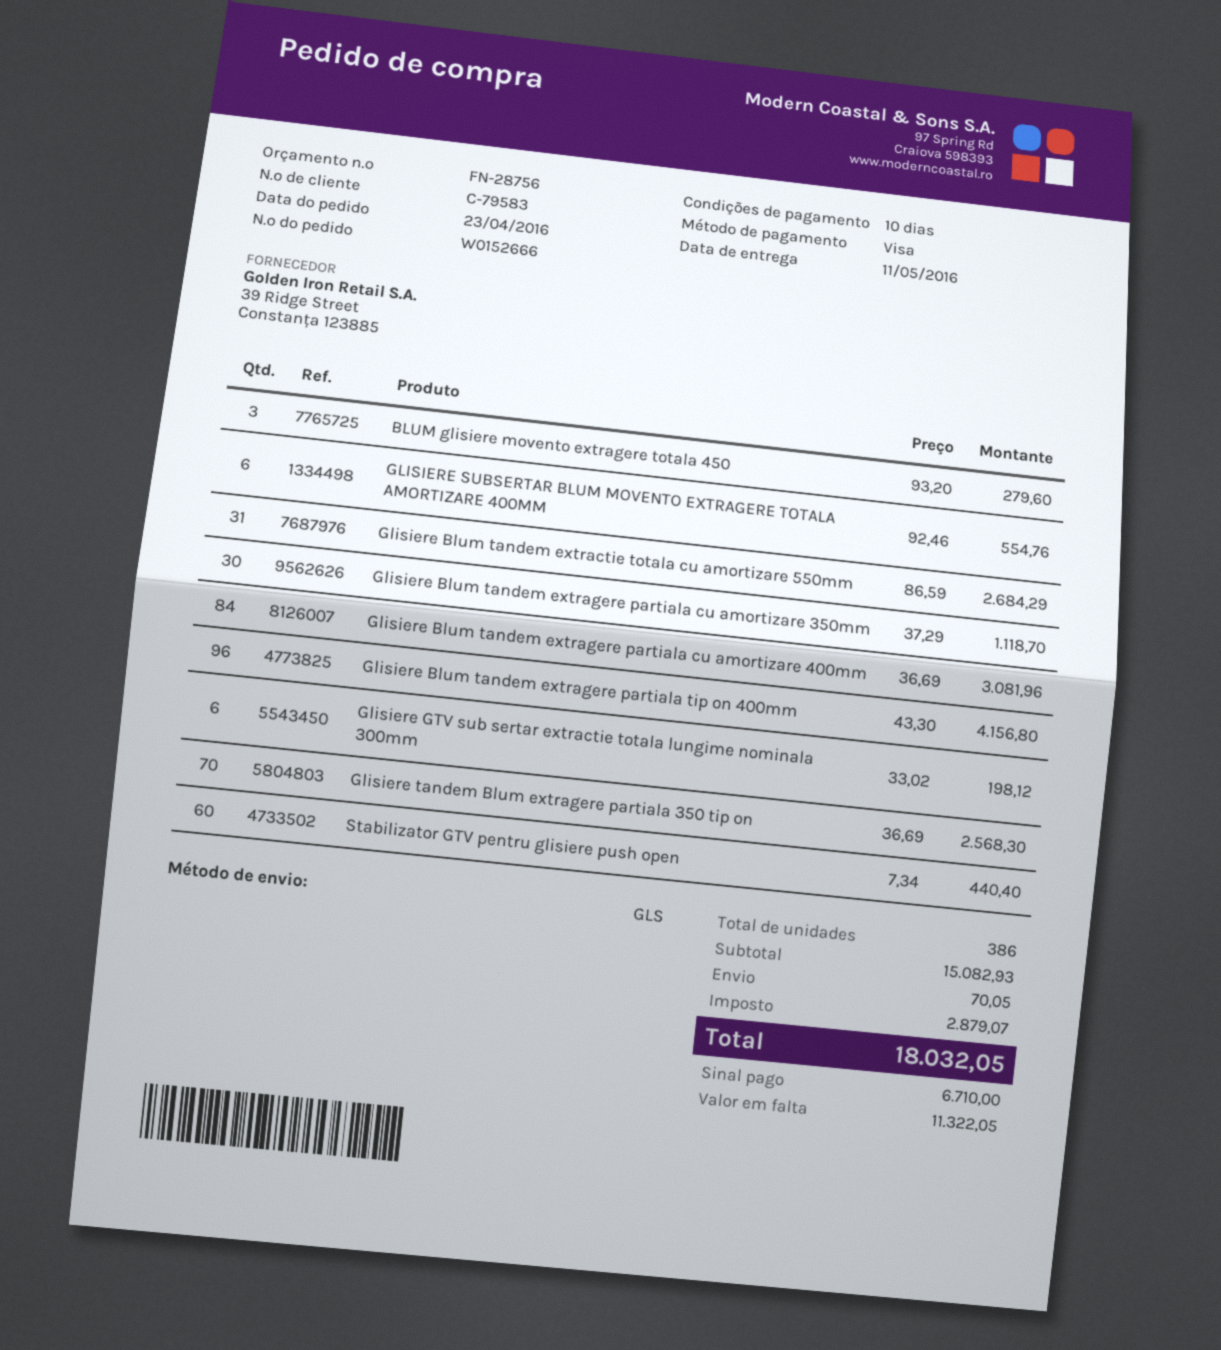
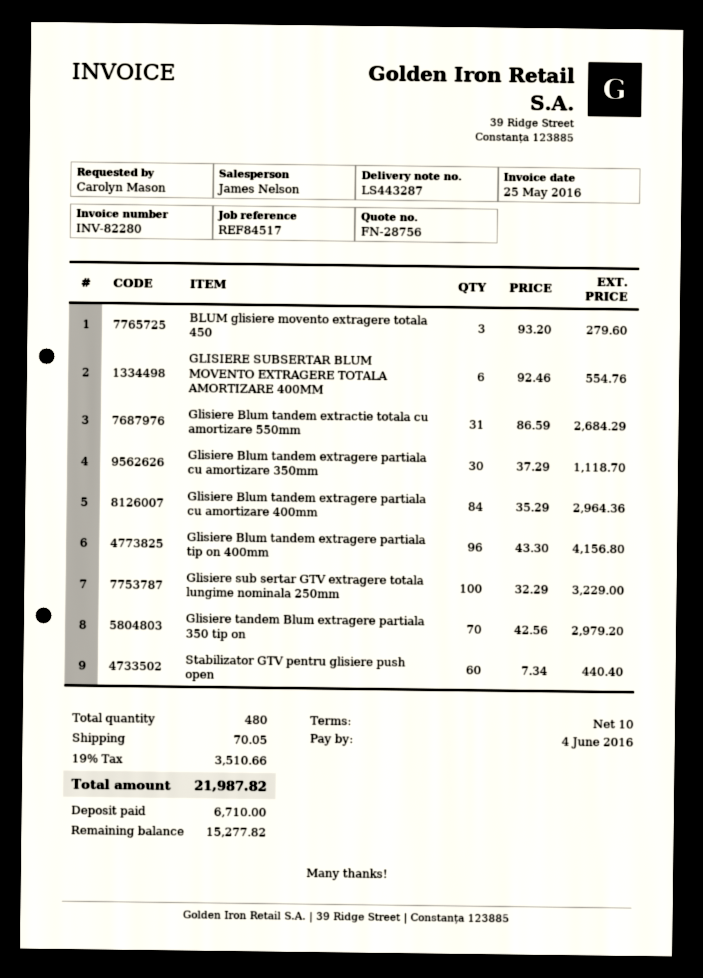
Glisiere Blum tandem extragere partiala cu amortizare 400mm: 84 x 36.69 = 3081.96 -> 84 x 35.29 = 2964.36
Glisiere GTV sub sertar extractie totala lungime nominala 300mm: 6 x 33.02 = 198.12 -> none
Glisiere tandem Blum extragere partiala 350 tip on: 70 x 36.69 = 2568.30 -> 70 x 42.56 = 2979.20
Glisiere sub sertar GTV extragere totala lungime nominala 250mm: none -> 100 x 32.29 = 3229.00
total quantity: 386 -> 480
tax: 2879.07 -> 3510.66
total: 18032.05 -> 21987.82
balance: 11322.05 -> 15277.82

